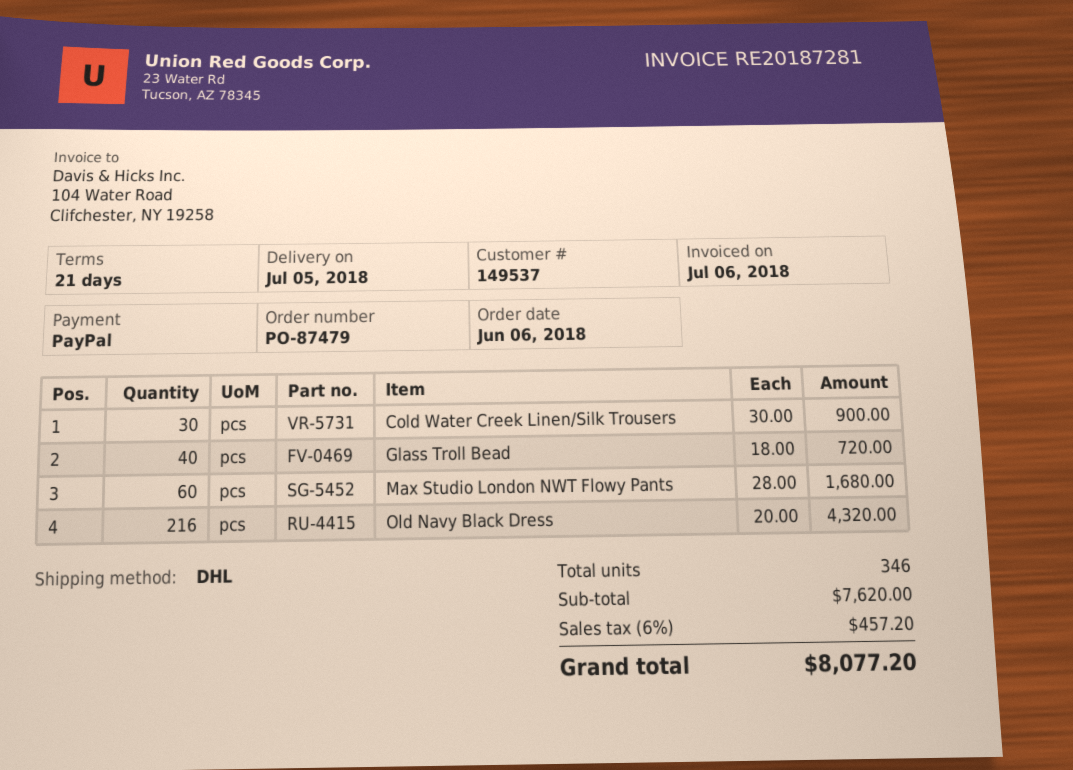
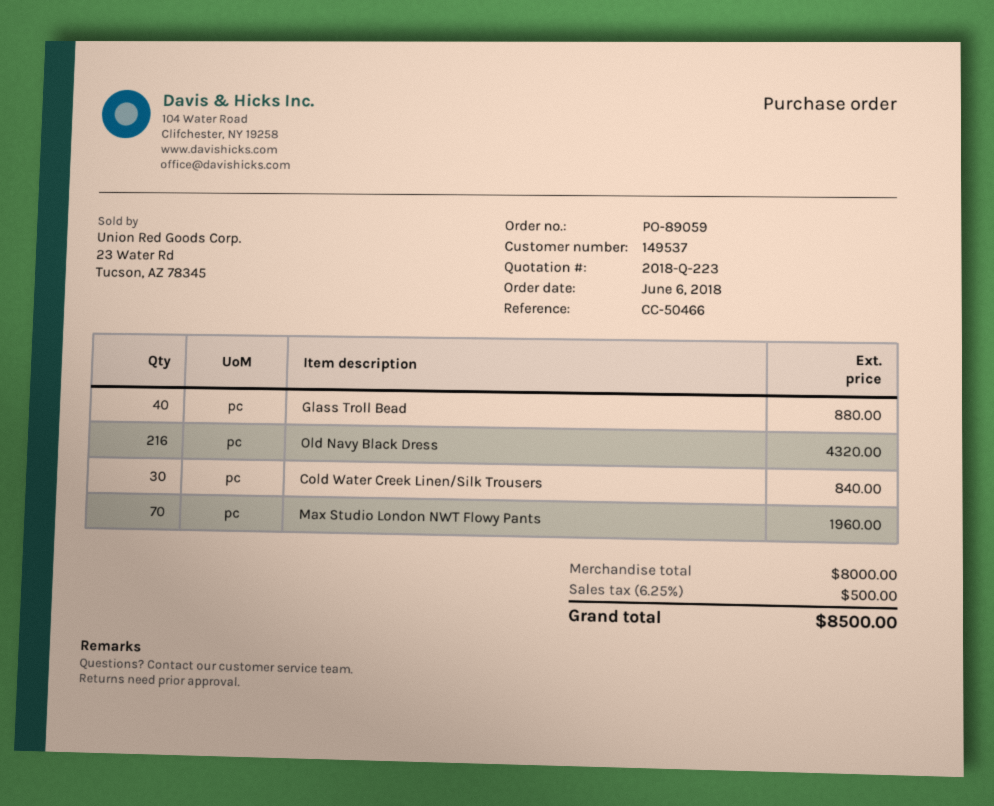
order number: PO-87479 -> PO-89059
Cold Water Creek Linen/Silk Trousers: 30 for 900.00 -> 30 for 840.00
Glass Troll Bead: 40 for 720.00 -> 40 for 880.00
Max Studio London NWT Flowy Pants: 60 for 1680.00 -> 70 for 1960.00
subtotal: 7620.00 -> 8000.00
tax: 6% = 457.20 -> 6.25% = 500.00
total: 8077.20 -> 8500.00

